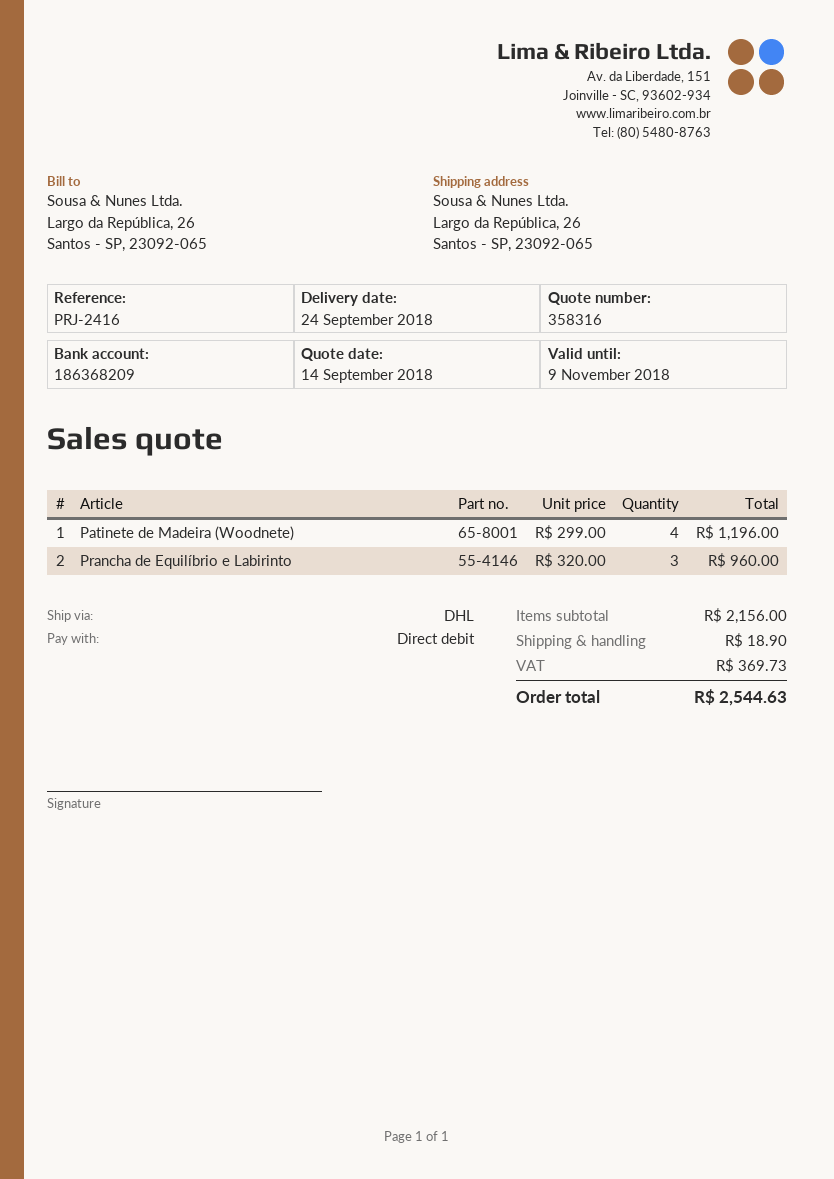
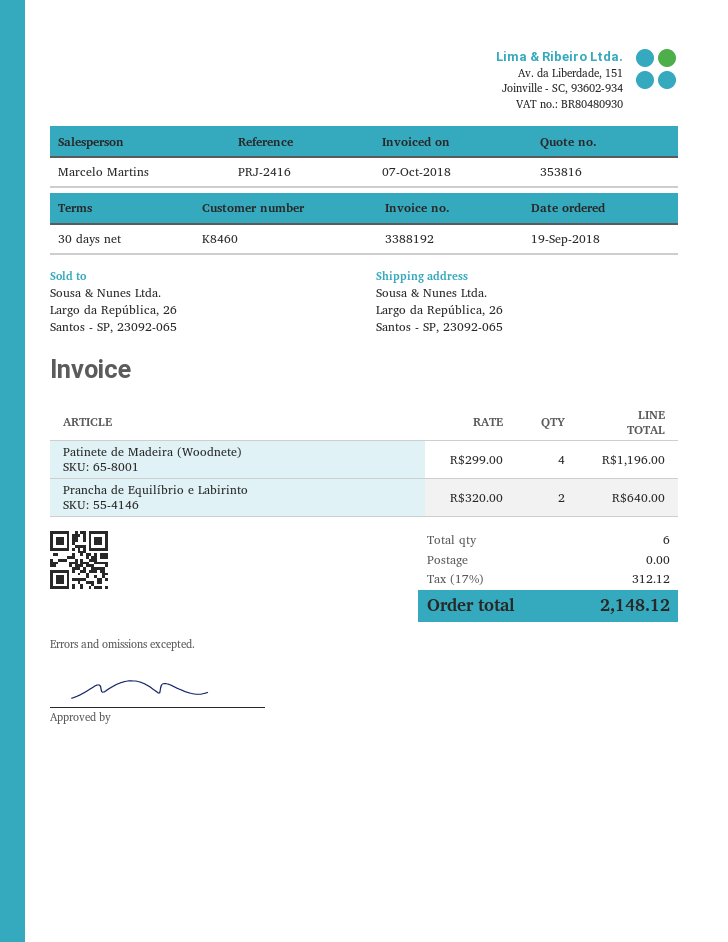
quote number: 358316 -> 353816
Prancha de Equilíbrio e Labirinto: 3 x 320.00 = 960.00 -> 2 x 320.00 = 640.00
shipping: 18.90 -> 0.00
tax: 369.73 -> 312.12
total: 2544.63 -> 2148.12

